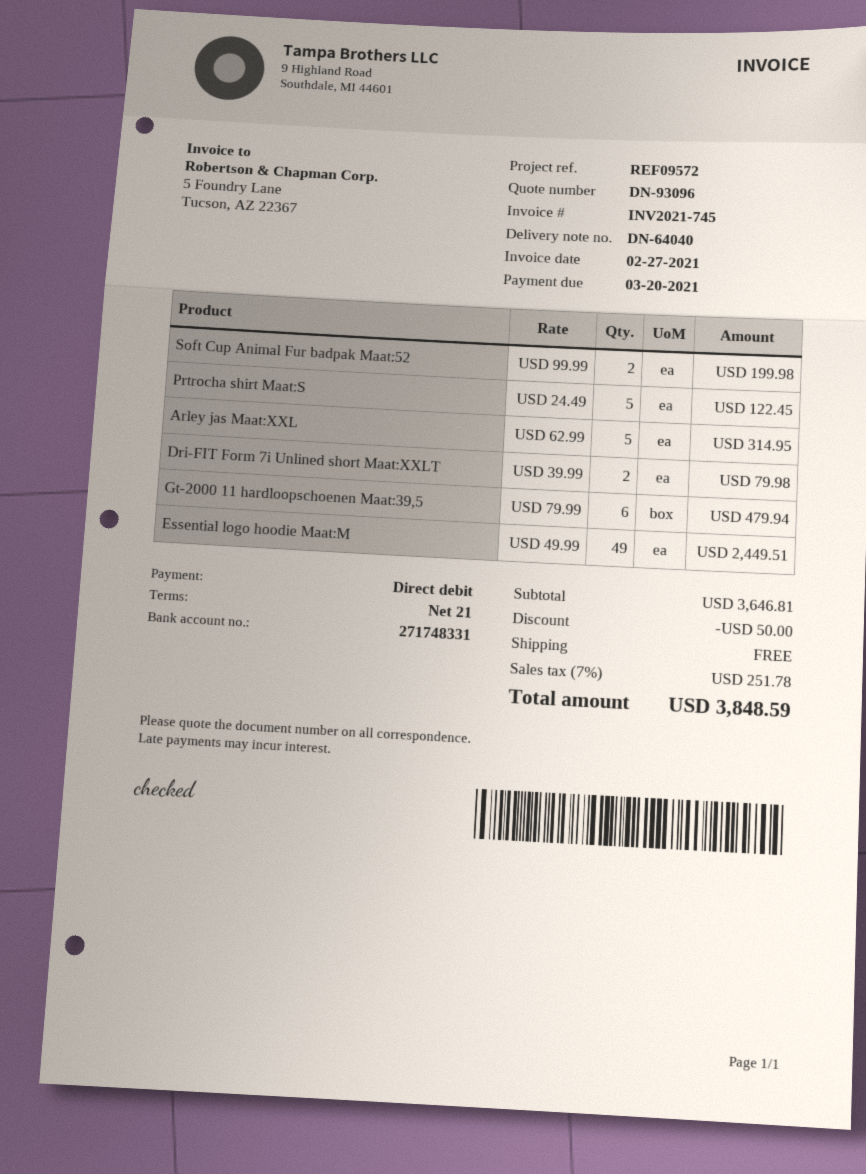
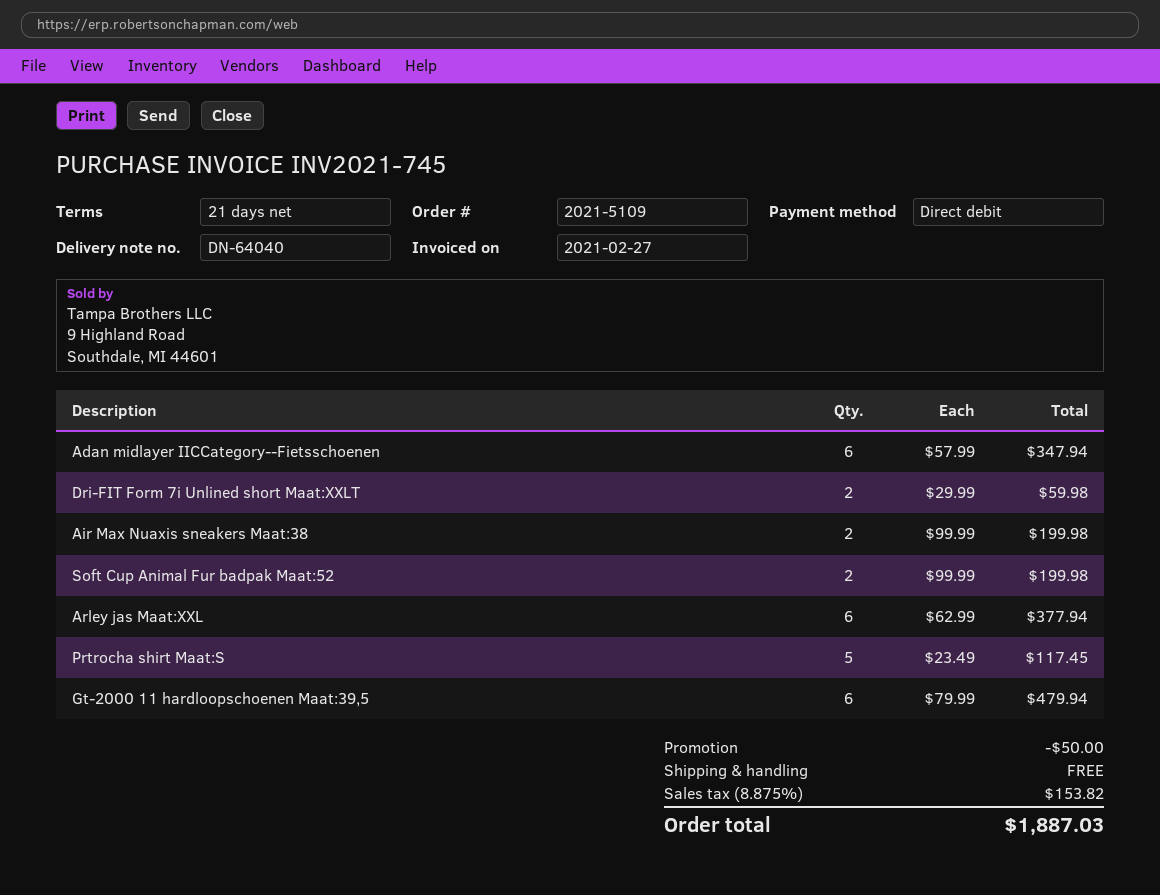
Prtrocha shirt Maat:S: 5 x 24.49 = 122.45 -> 5 x 23.49 = 117.45
Arley jas Maat:XXL: 5 x 62.99 = 314.95 -> 6 x 62.99 = 377.94
Dri-FIT Form 7i Unlined short Maat:XXLT: 2 x 39.99 = 79.98 -> 2 x 29.99 = 59.98
Essential logo hoodie Maat:M: 49 x 49.99 = 2449.51 -> none
Adan midlayer IICCategory--Fietsschoenen: none -> 6 x 57.99 = 347.94
Air Max Nuaxis sneakers Maat:38: none -> 2 x 99.99 = 199.98
tax: 7% = 251.78 -> 8.875% = 153.82
total: 3848.59 -> 1887.03

